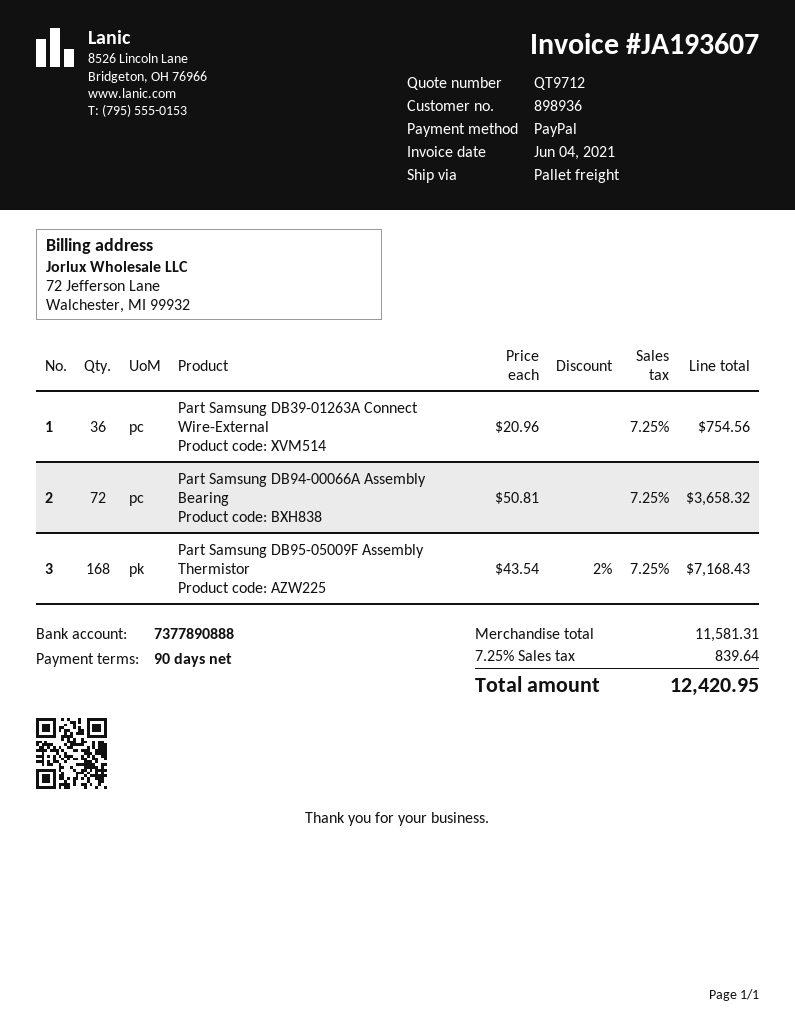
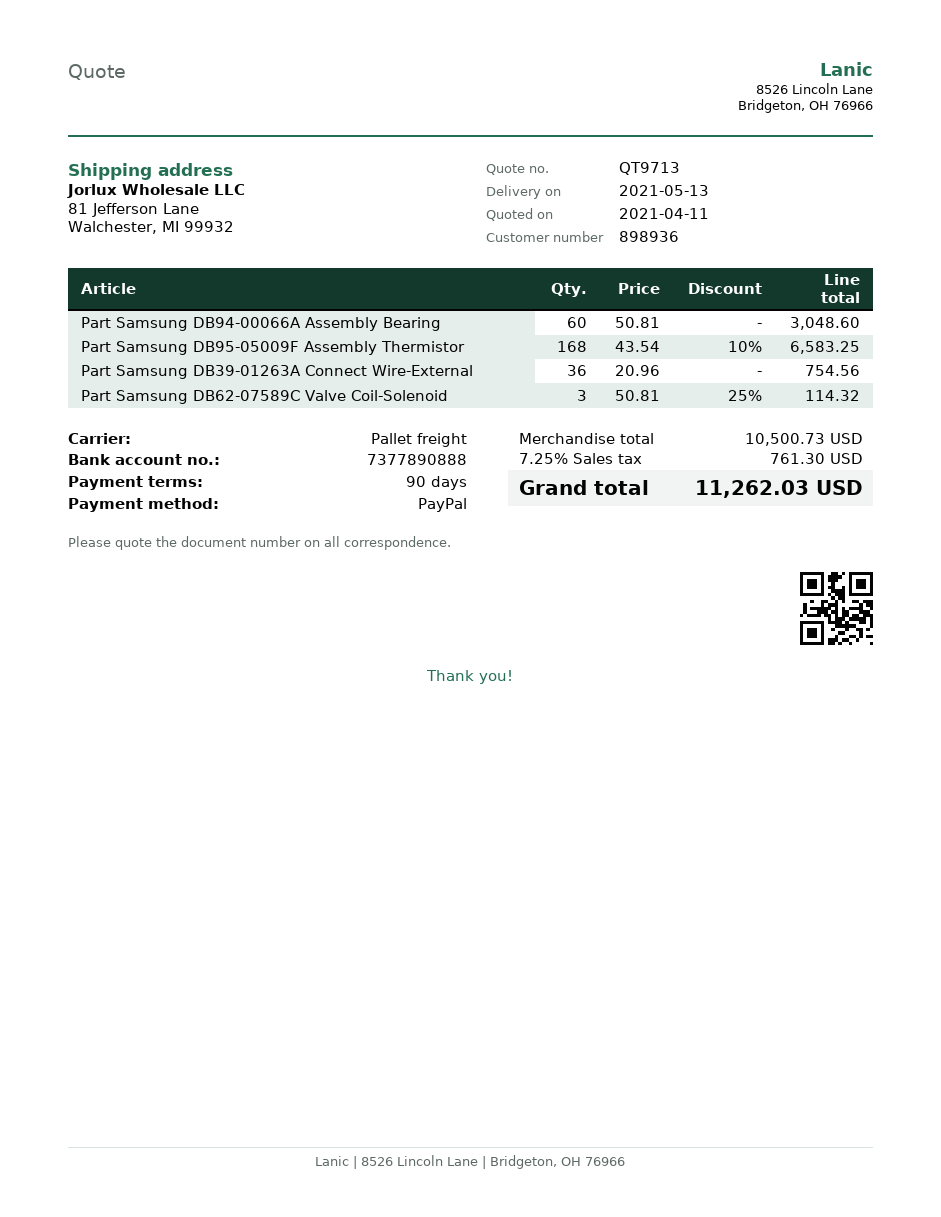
quote number: QT9712 -> QT9713
Part Samsung DB94-00066A Assembly Bearing: 72 x 50.81 = 3658.32 -> 60 x 50.81 = 3048.60
Part Samsung DB95-05009F Assembly Thermistor: 168 x 43.54 - 2% = 7168.43 -> 168 x 43.54 - 10% = 6583.25
Part Samsung DB62-07589C Valve Coil-Solenoid: none -> 3 x 50.81 - 25% = 114.32
subtotal: 11581.31 -> 10500.73
tax: 7.25% = 839.64 -> 7.25% = 761.30
total: 12420.95 -> 11262.03

